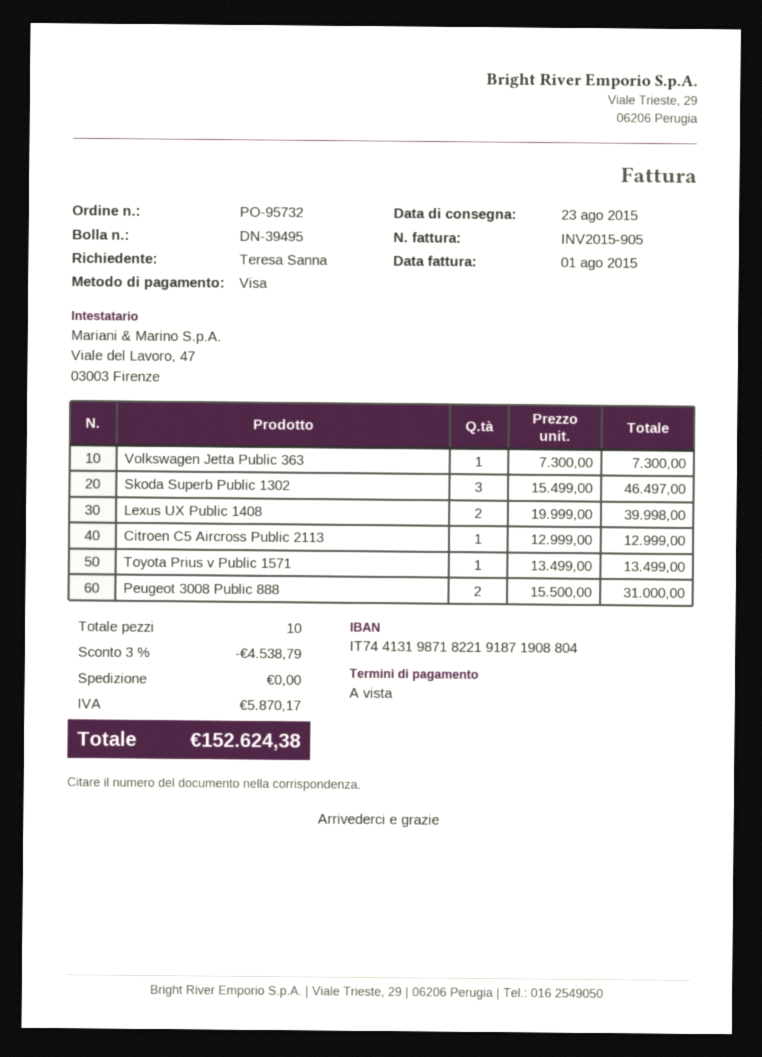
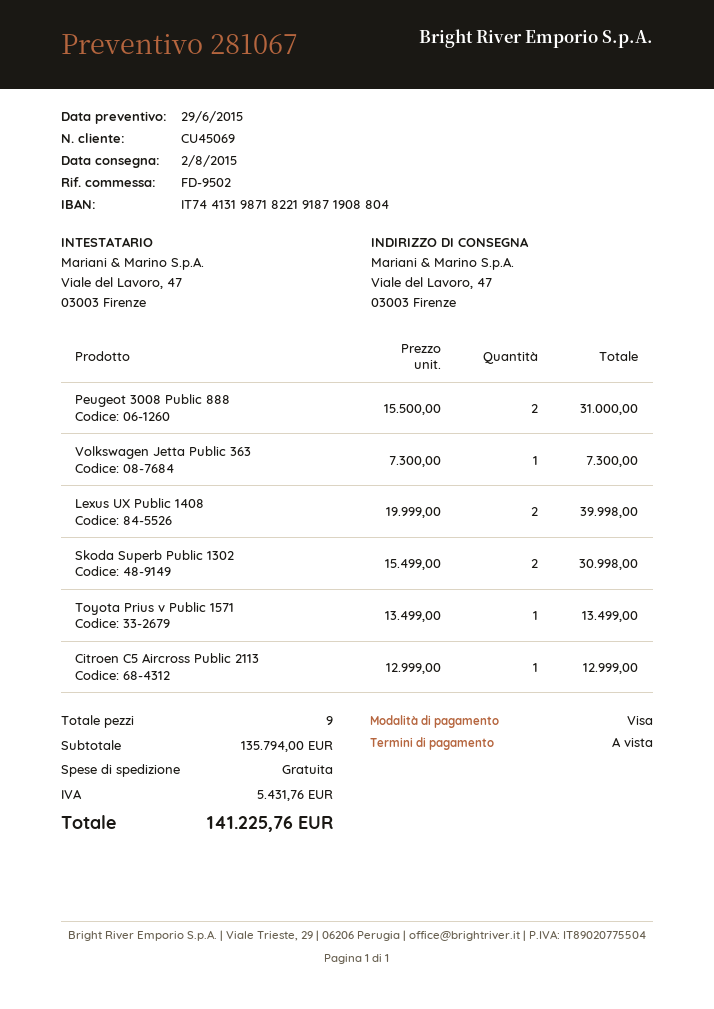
delivery date: 2015-08-23 -> 2015-08-02
Skoda Superb Public 1302: 3 x 15499.00 = 46497.00 -> 2 x 15499.00 = 30998.00
total quantity: 10 -> 9
discount: 3% = 4538.79 -> none
tax: 5870.17 -> 5431.76
total: 152624.38 -> 141225.76

